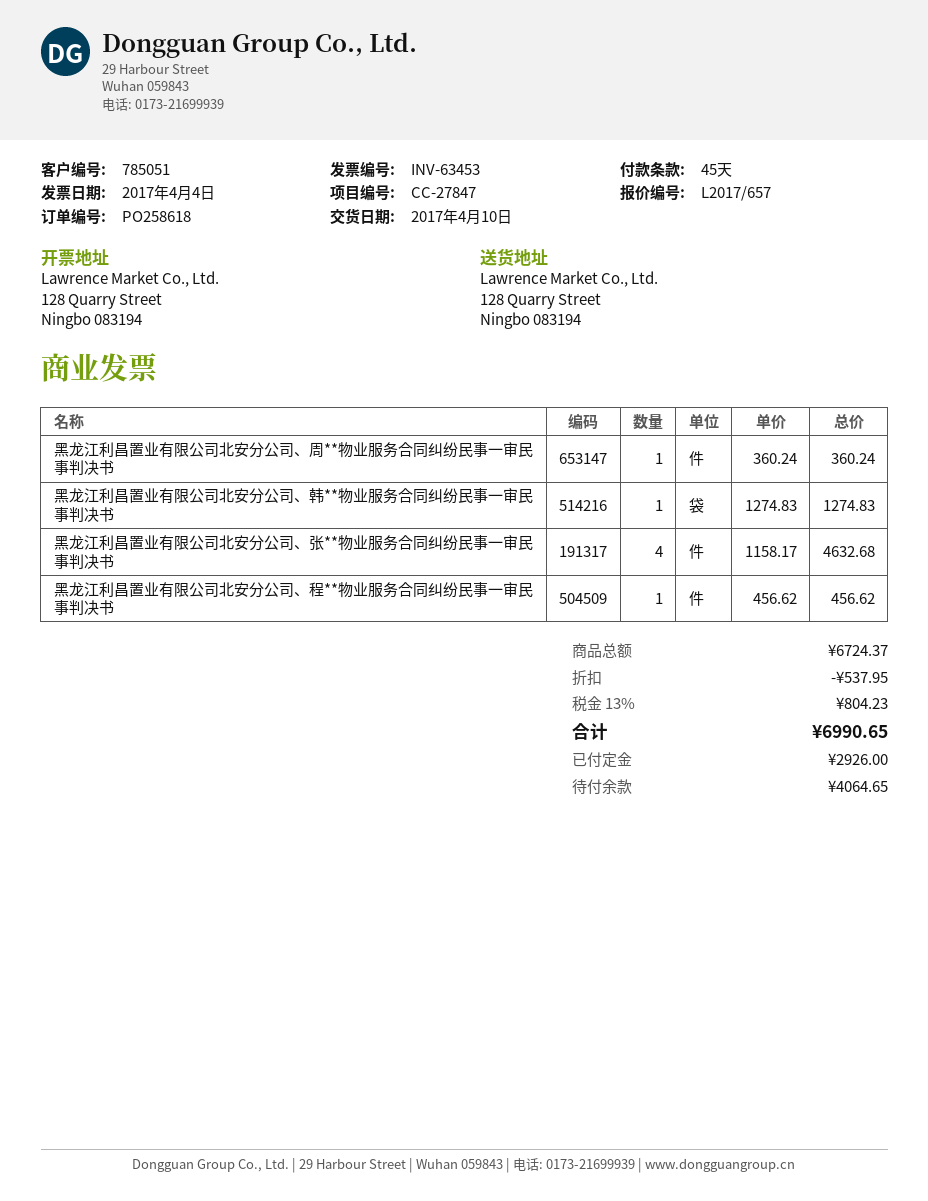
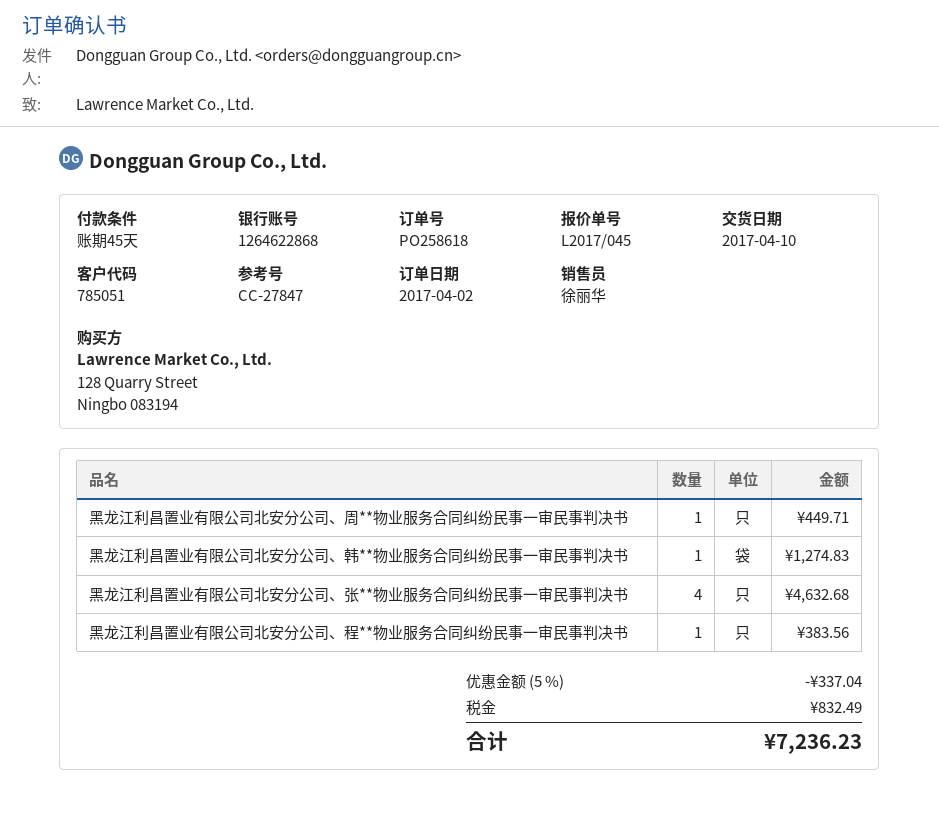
quote number: L2017/657 -> L2017/045
黑龙江利昌置业有限公司北安分公司、周**物业服务合同纠纷民事一审民事判决书: 1 for 360.24 -> 1 for 449.71
黑龙江利昌置业有限公司北安分公司、程**物业服务合同纠纷民事一审民事判决书: 1 for 456.62 -> 1 for 383.56
discount: 537.95 -> 337.04
tax: 804.23 -> 832.49
total: 6990.65 -> 7236.23

